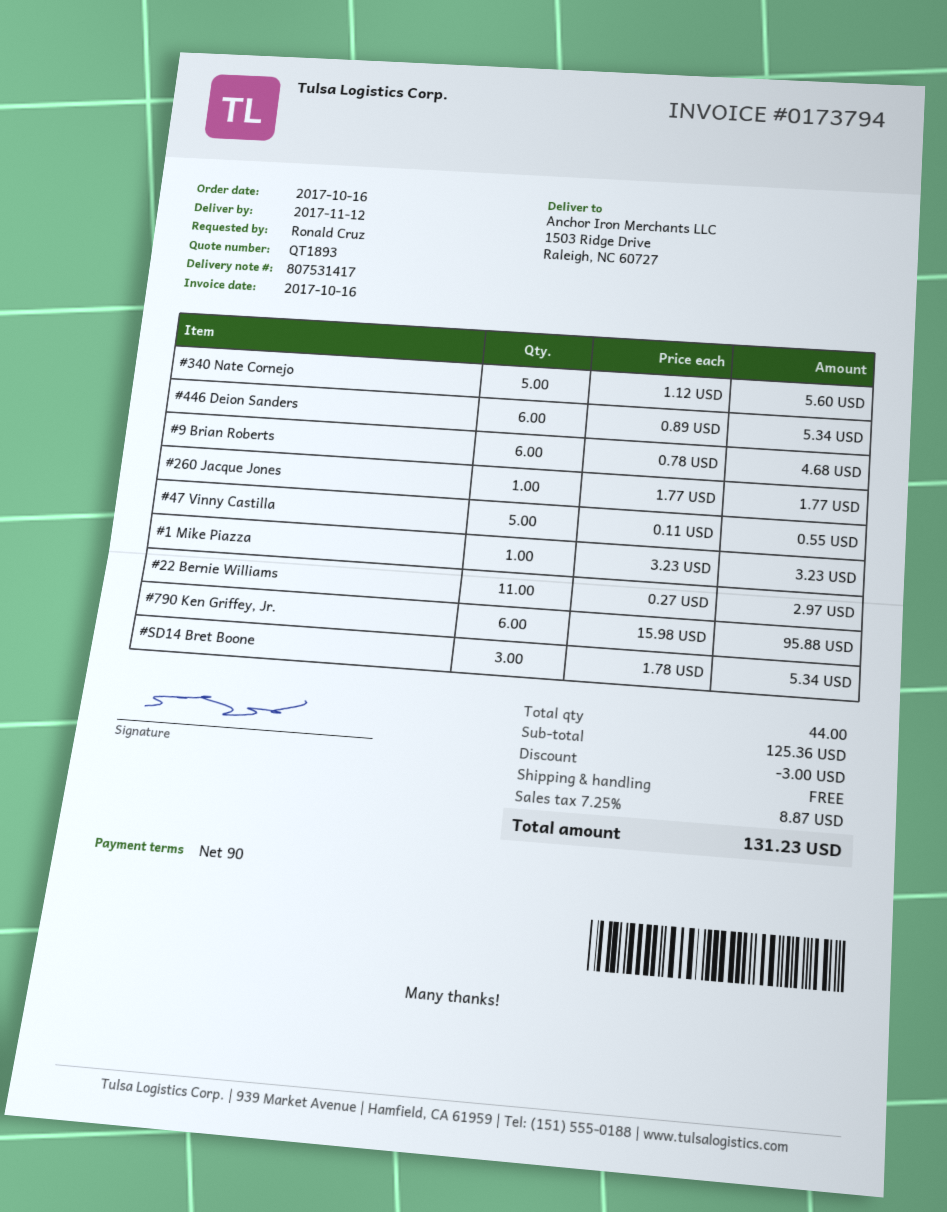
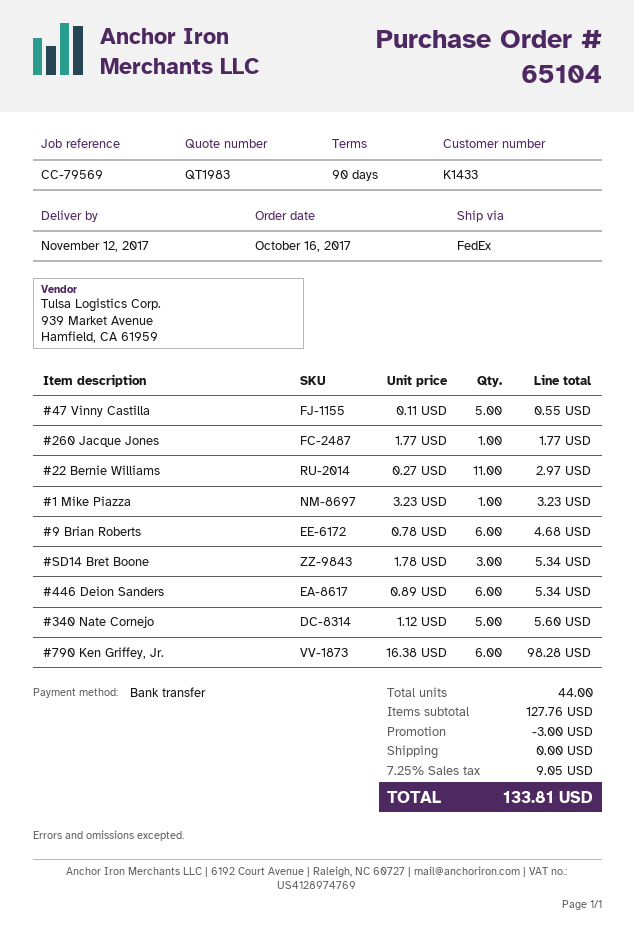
quote number: QT1893 -> QT1983
#790 Ken Griffey, Jr.: 6 x 15.98 = 95.88 -> 6 x 16.38 = 98.28
subtotal: 125.36 -> 127.76
tax: 7.25% = 8.87 -> 7.25% = 9.05
total: 131.23 -> 133.81

